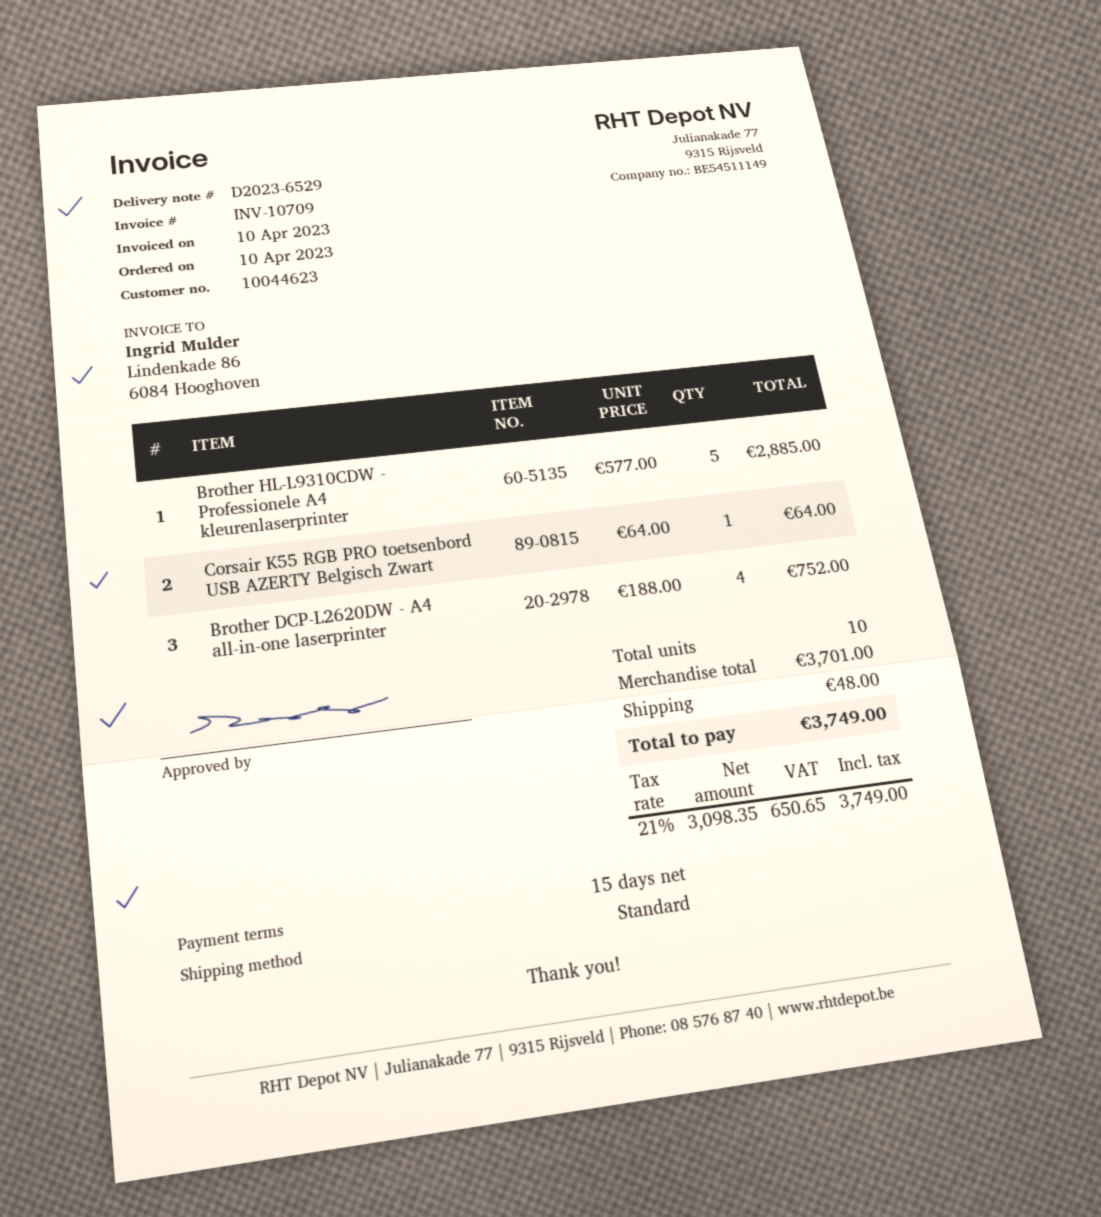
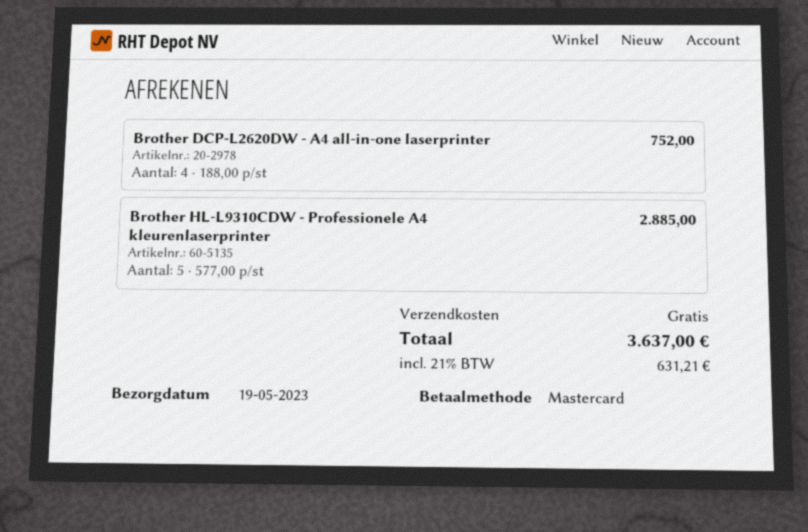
Corsair K55 RGB PRO toetsenbord USB AZERTY Belgisch Zwart: 1 x 64.00 = 64.00 -> none
shipping: 48.00 -> 0.00
tax: 21% = 650.65 -> 21% = 631.21
total: 3749.00 -> 3637.00

